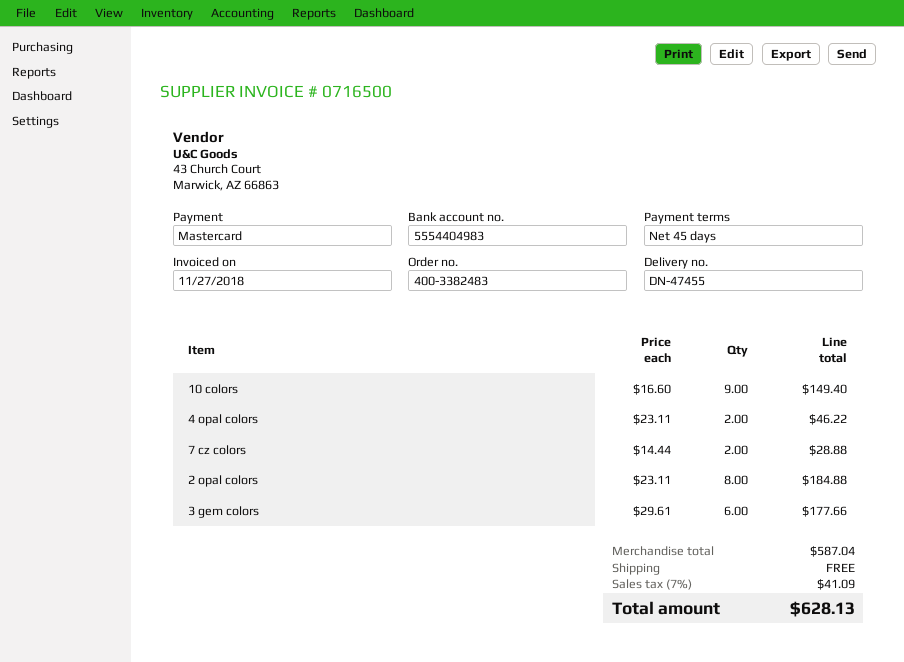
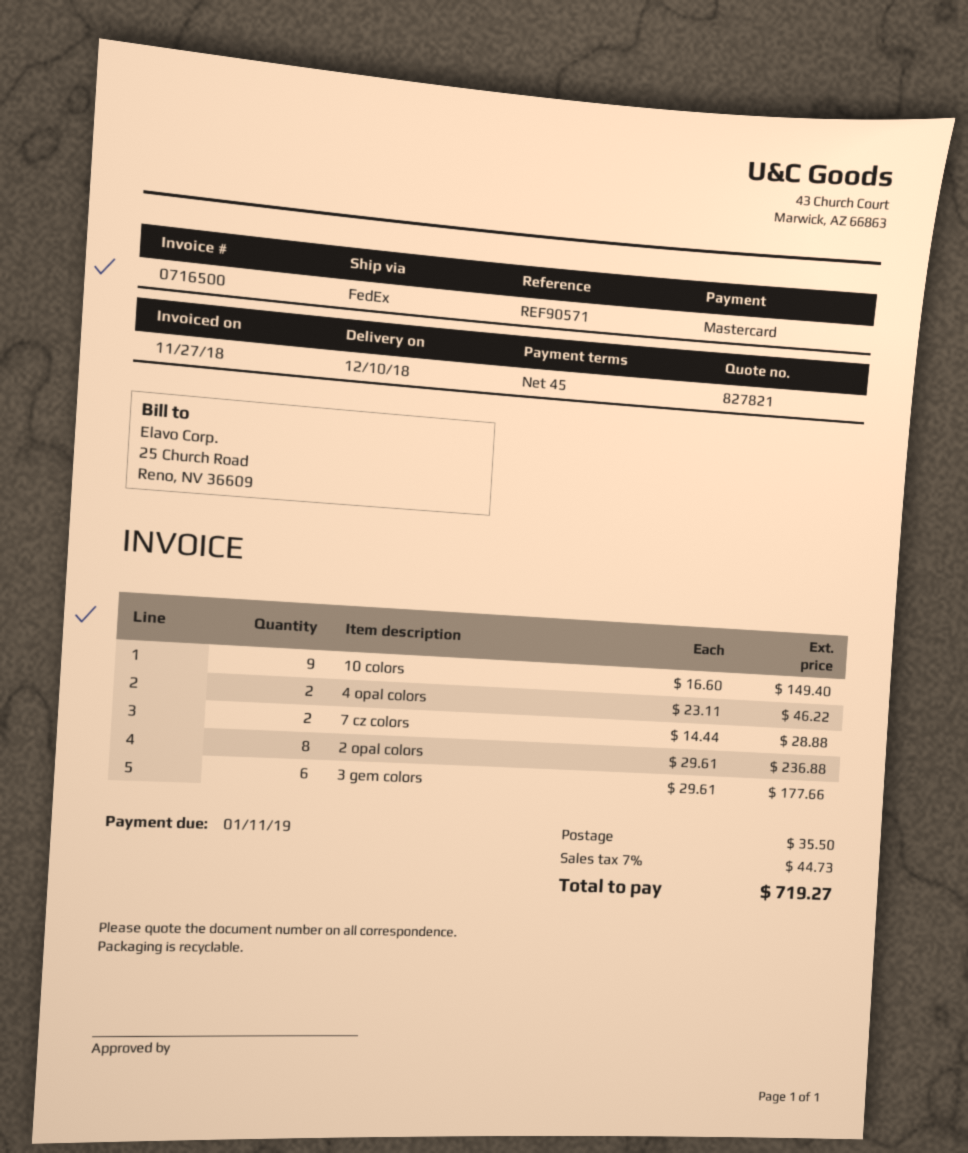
2 opal colors: 8 x 23.11 = 184.88 -> 8 x 29.61 = 236.88
shipping: 0.00 -> 35.50
tax: 7% = 41.09 -> 7% = 44.73
total: 628.13 -> 719.27

